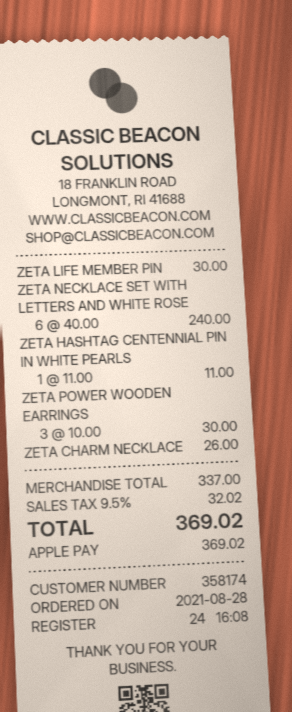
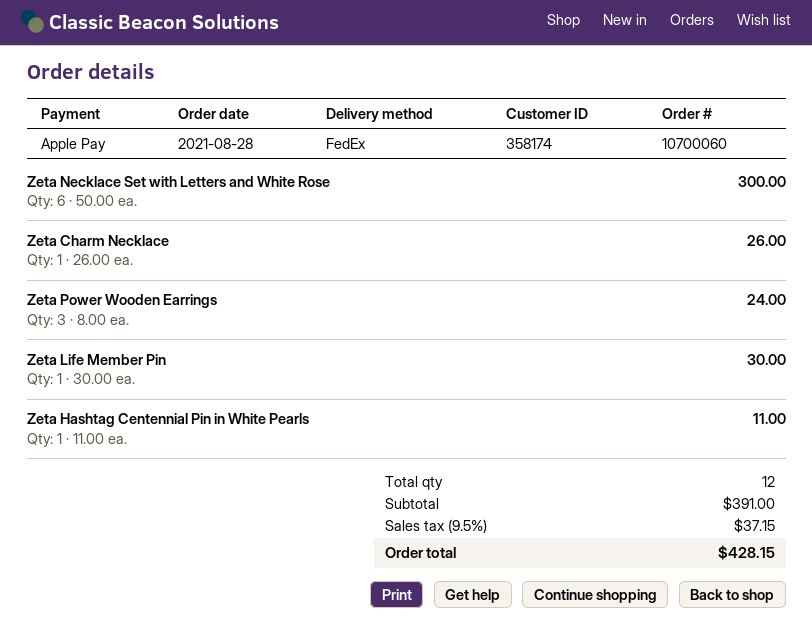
ZETA NECKLACE SET WITH LETTERS AND WHITE ROSE: 6 x 40.00 = 240.00 -> 6 x 50.00 = 300.00
ZETA POWER WOODEN EARRINGS: 3 x 10.00 = 30.00 -> 3 x 8.00 = 24.00
subtotal: 337.00 -> 391.00
tax: 9.5% = 32.02 -> 9.5% = 37.15
total: 369.02 -> 428.15

